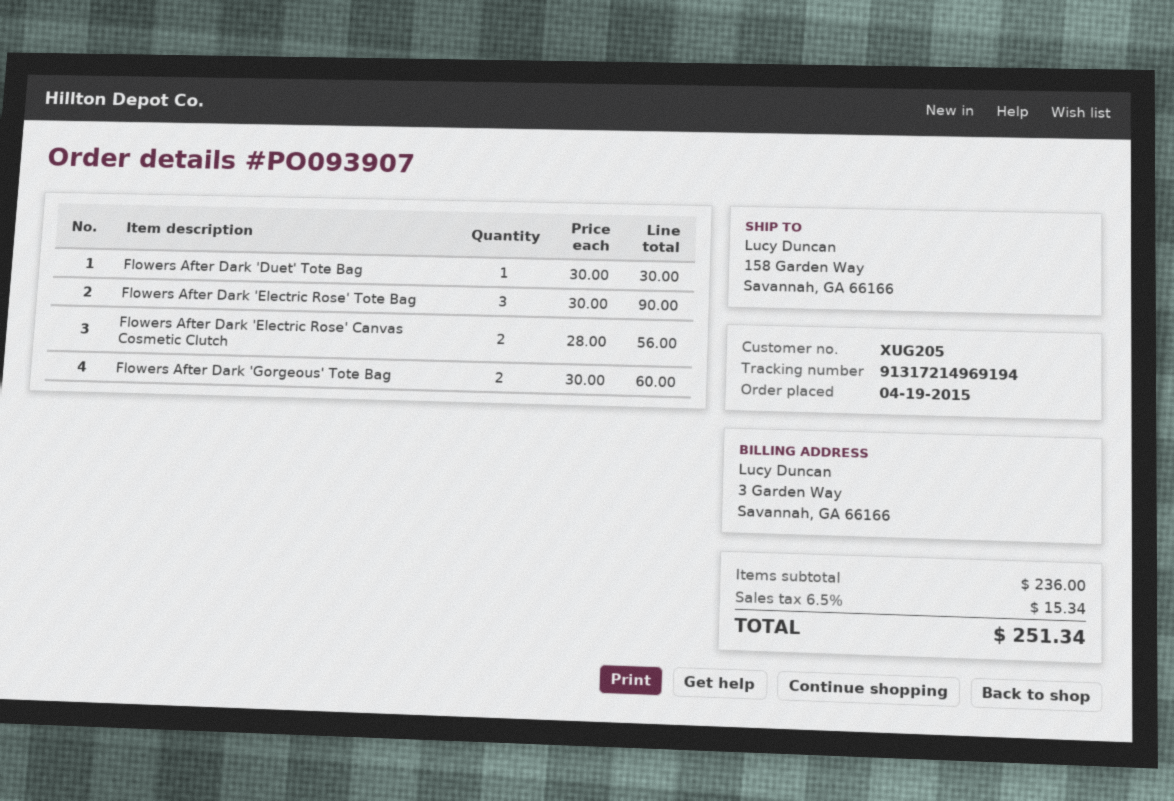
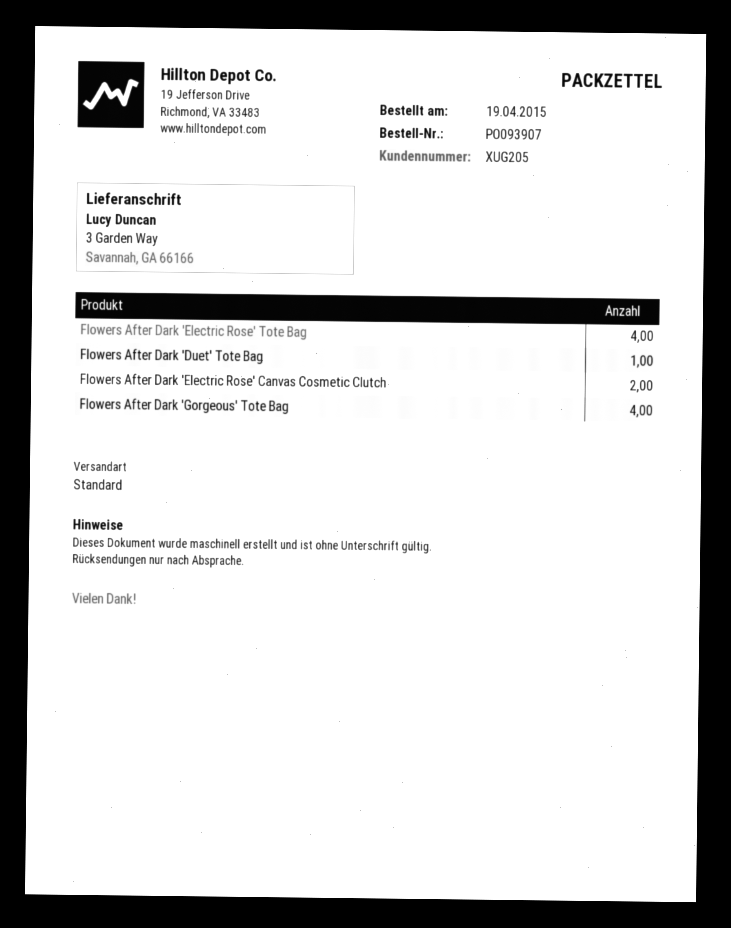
ship to: 158 Garden Way, Savannah, GA 66166 -> 3 Garden Way, Savannah, GA 66166
Flowers After Dark 'Electric Rose' Tote Bag: 3 -> 4
Flowers After Dark 'Gorgeous' Tote Bag: 2 -> 4

